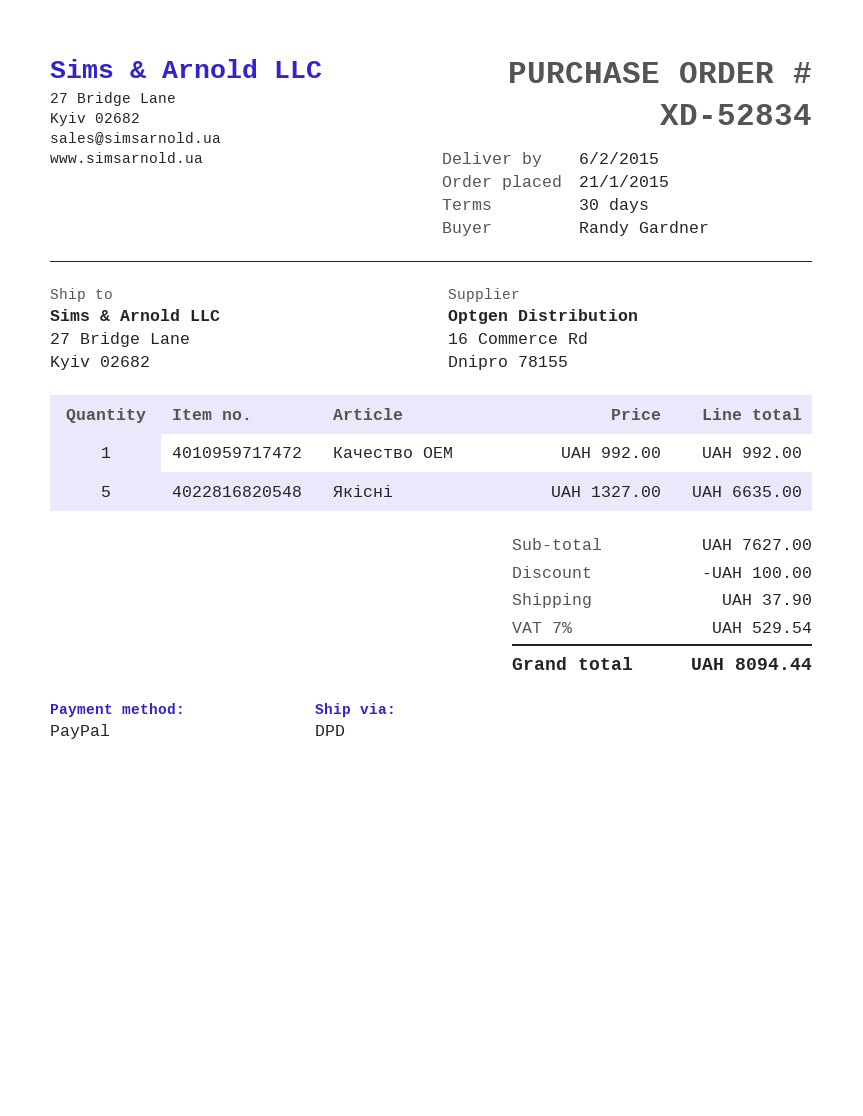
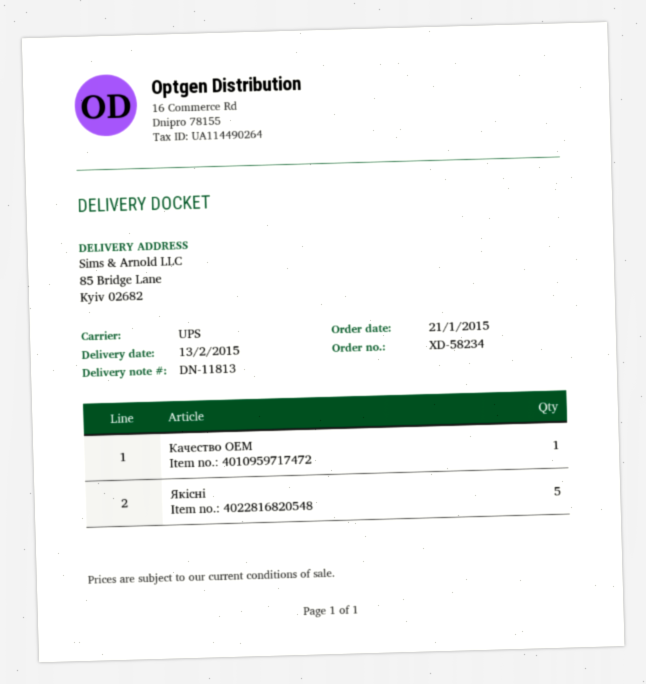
order number: XD-52834 -> XD-58234
delivery date: 2015-02-06 -> 2015-02-13
shipping method: DPD -> UPS
ship to: 27 Bridge Lane, Kyiv 02682 -> 85 Bridge Lane, Kyiv 02682

